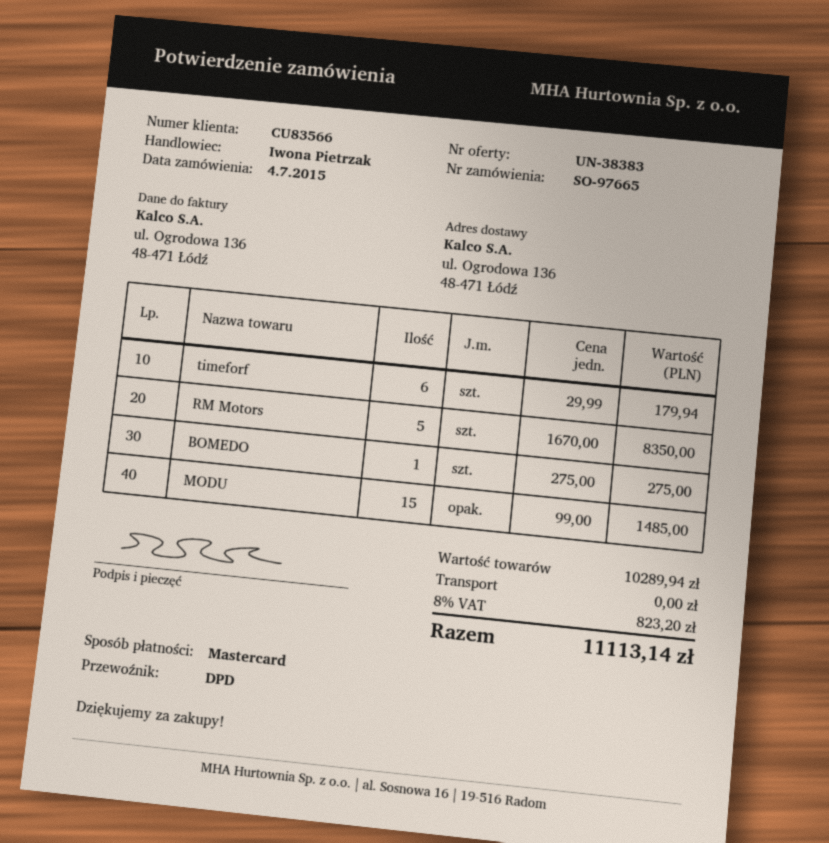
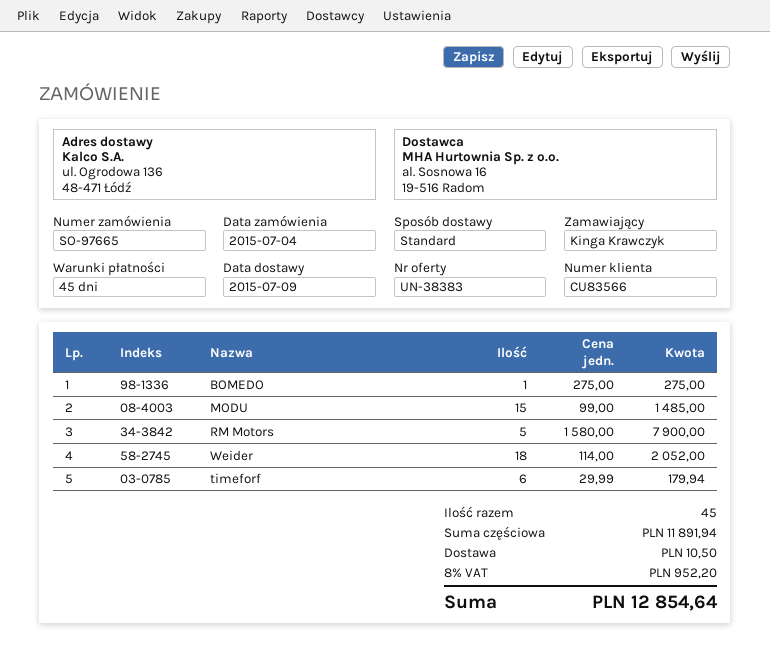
shipping method: DPD -> standard
RM Motors: 5 x 1670.00 = 8350.00 -> 5 x 1580.00 = 7900.00
Weider: none -> 18 x 114.00 = 2052.00
subtotal: 10289.94 -> 11891.94
shipping: 0.00 -> 10.50
tax: 8% = 823.20 -> 8% = 952.20
total: 11113.14 -> 12854.64

